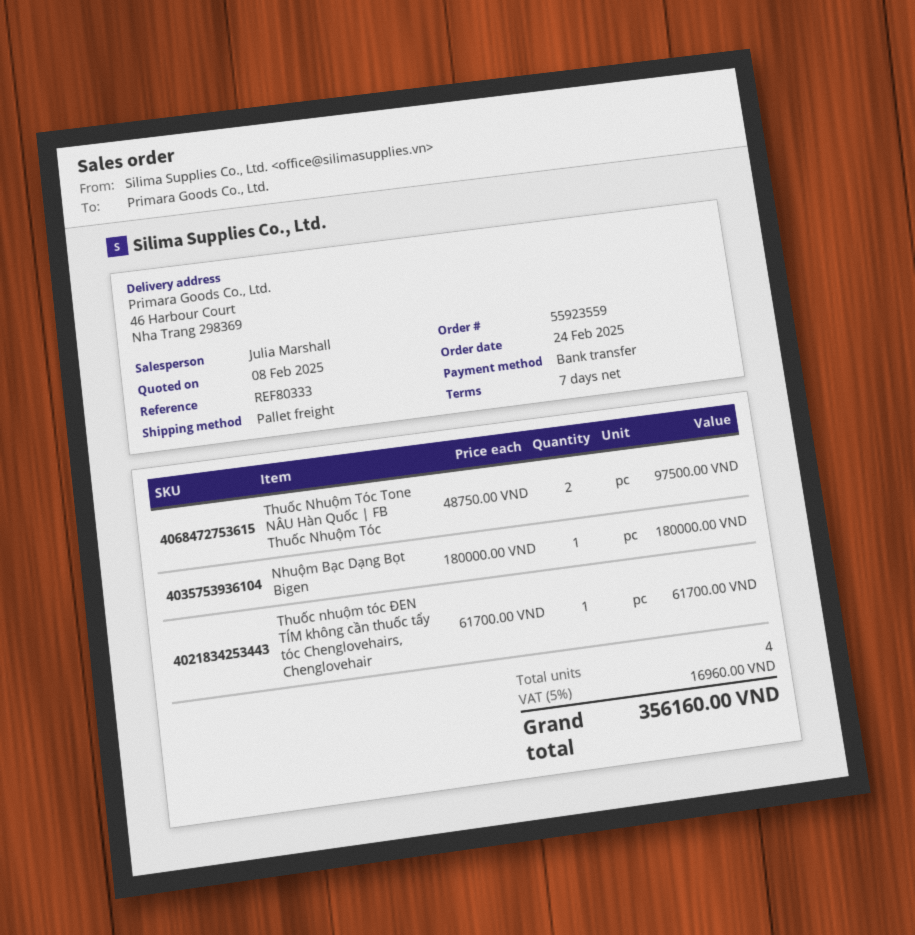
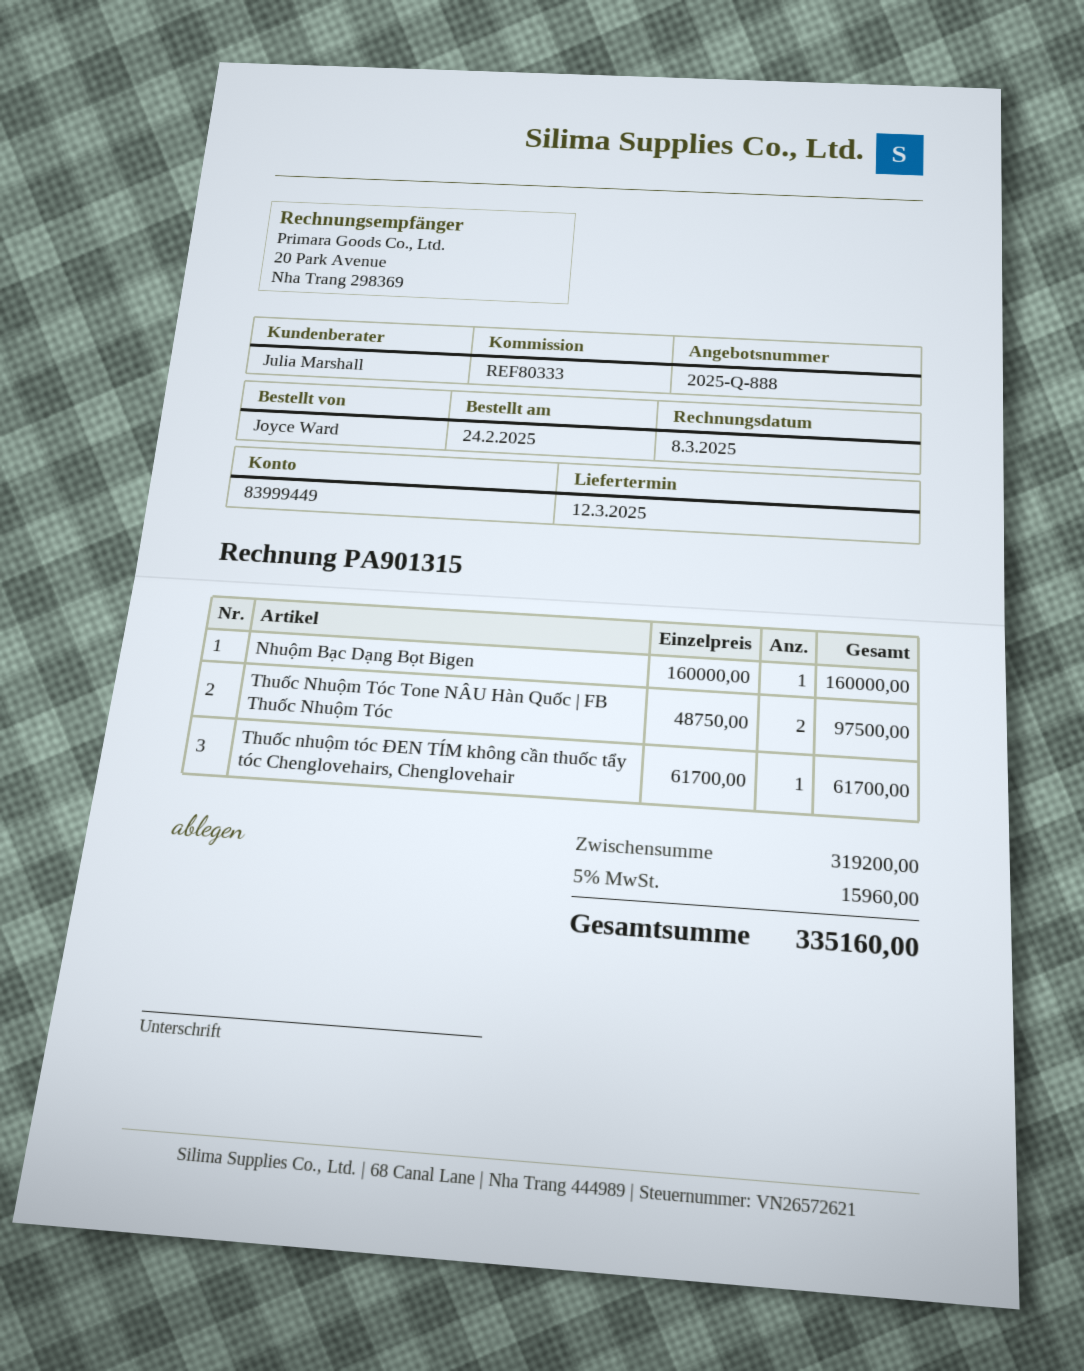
Nhuộm Bạc Dạng Bọt Bigen: 1 x 180000.00 = 180000.00 -> 1 x 160000.00 = 160000.00
tax: 5% = 16960.00 -> 5% = 15960.00
total: 356160.00 -> 335160.00

